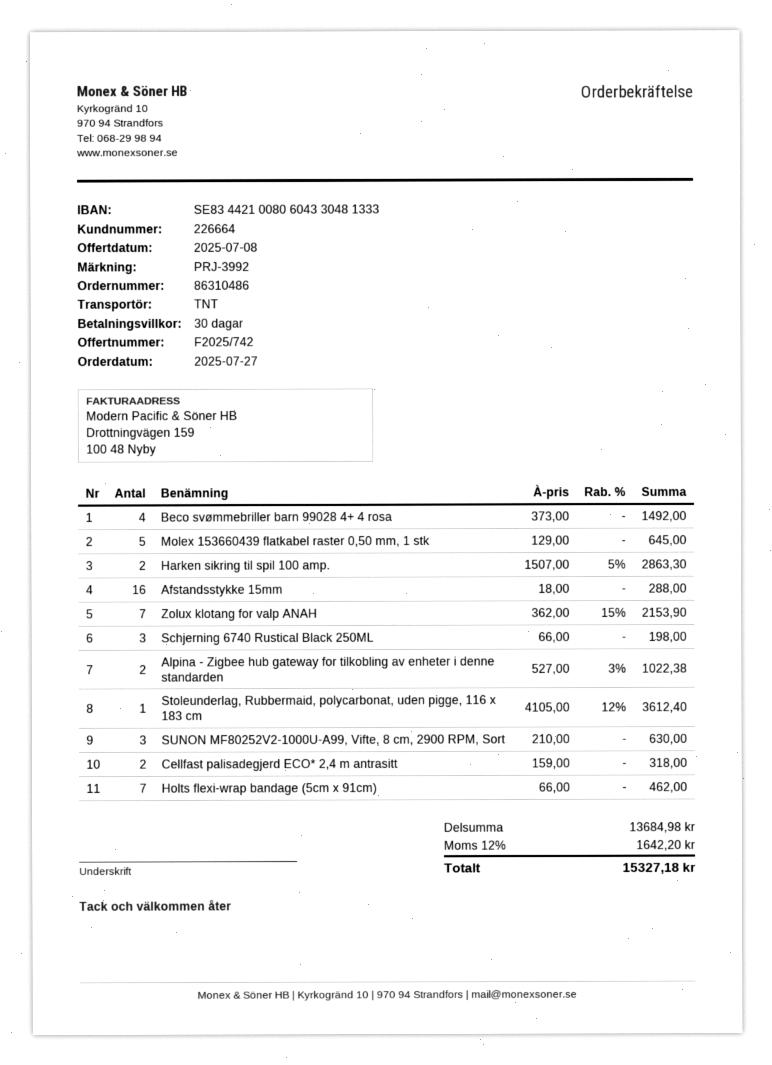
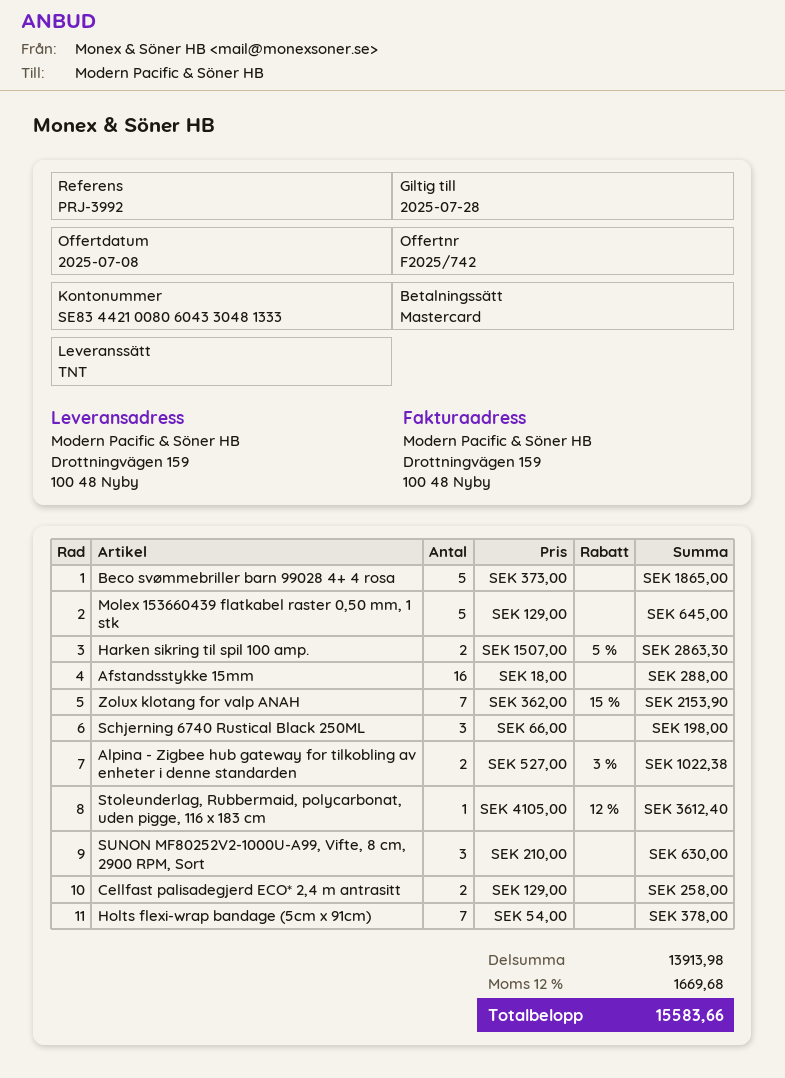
Beco svømmebriller barn 99028 4+ 4 rosa: 4 x 373.00 = 1492.00 -> 5 x 373.00 = 1865.00
Cellfast palisadegjerd ECO* 2,4 m antrasitt: 2 x 159.00 = 318.00 -> 2 x 129.00 = 258.00
Holts flexi-wrap bandage (5cm x 91cm): 7 x 66.00 = 462.00 -> 7 x 54.00 = 378.00
subtotal: 13684.98 -> 13913.98
tax: 12% = 1642.20 -> 12% = 1669.68
total: 15327.18 -> 15583.66

